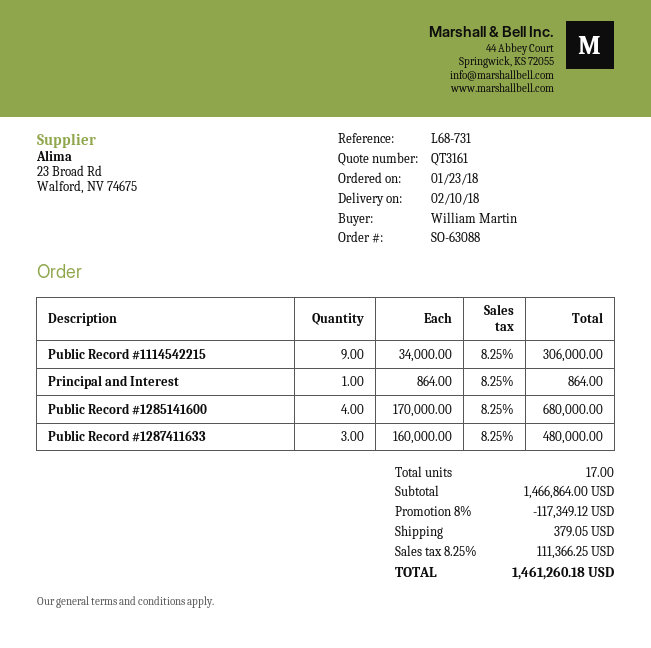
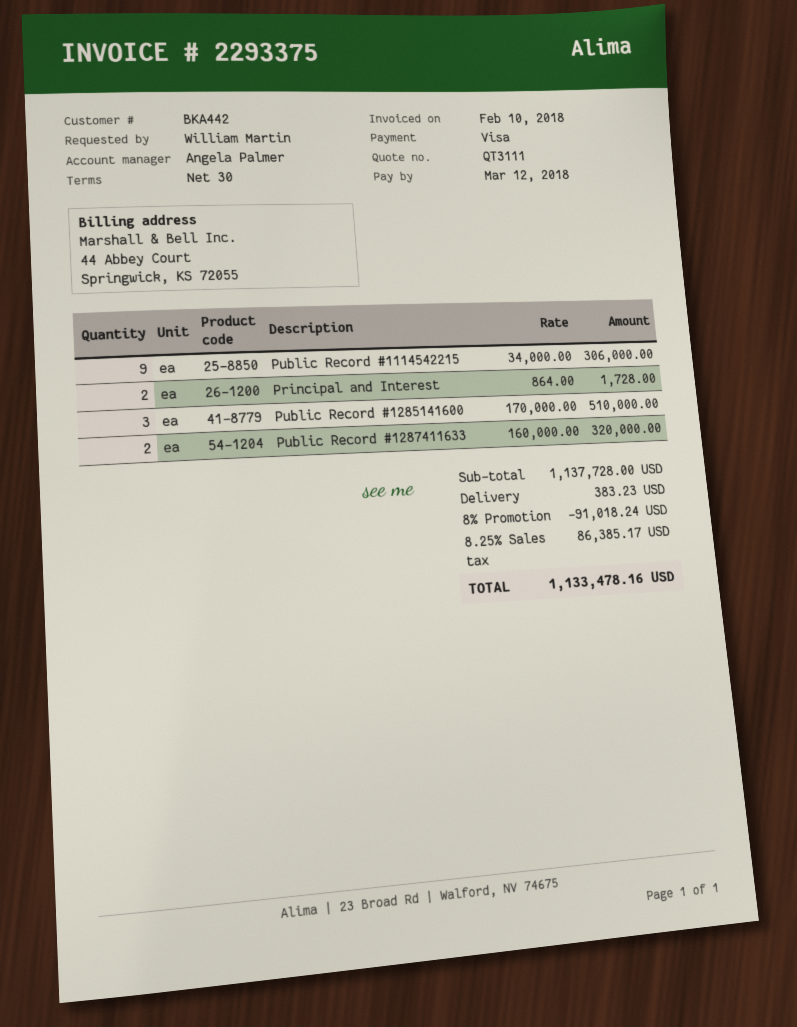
quote number: QT3161 -> QT3111
Principal and Interest: 1 x 864.00 = 864.00 -> 2 x 864.00 = 1728.00
Public Record #1285141600: 4 x 170000.00 = 680000.00 -> 3 x 170000.00 = 510000.00
Public Record #1287411633: 3 x 160000.00 = 480000.00 -> 2 x 160000.00 = 320000.00
subtotal: 1466864.00 -> 1137728.00
discount: 8% = 117349.12 -> 8% = 91018.24
shipping: 379.05 -> 383.23
tax: 8.25% = 111366.25 -> 8.25% = 86385.17
total: 1461260.18 -> 1133478.16

